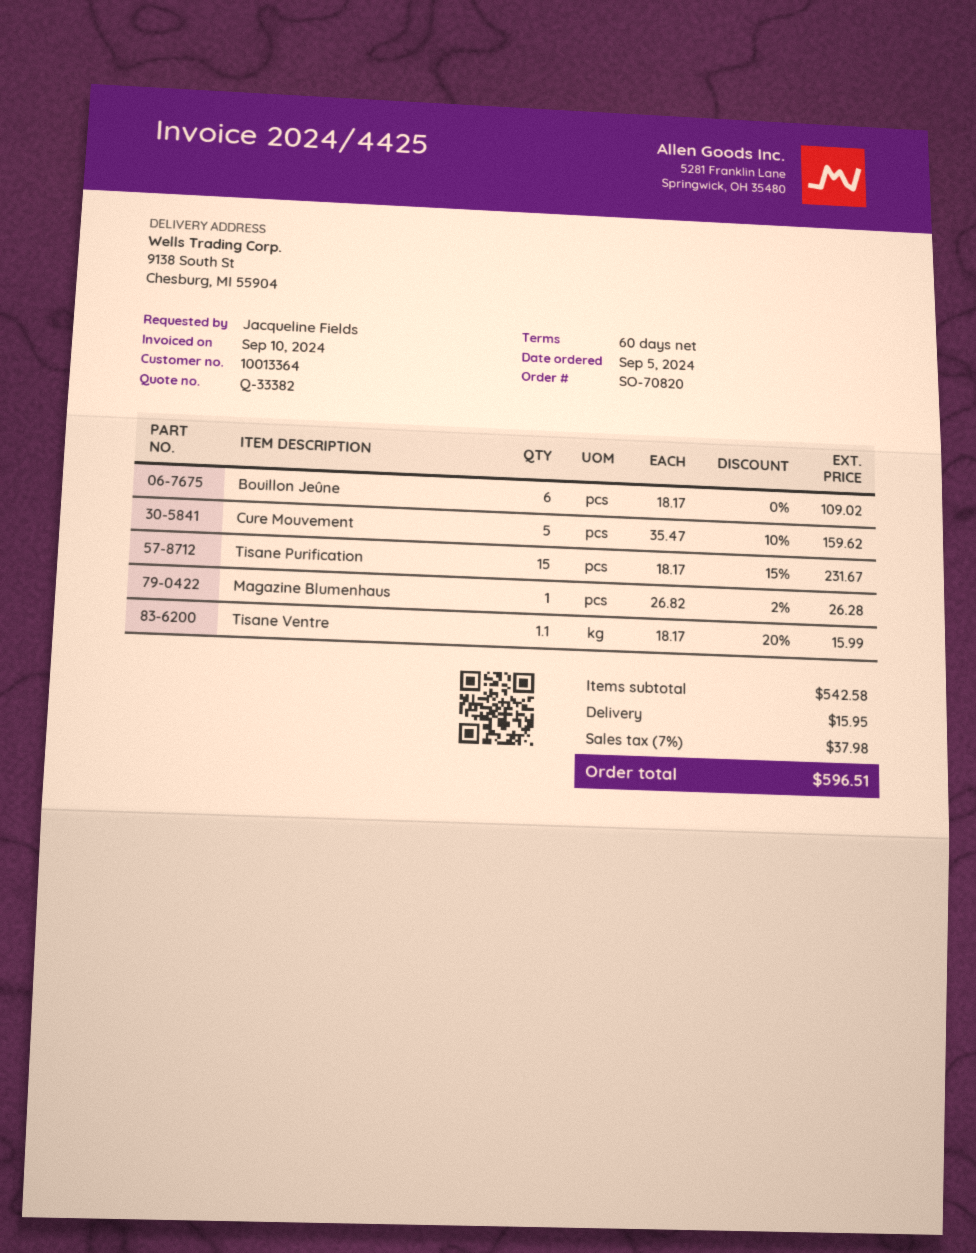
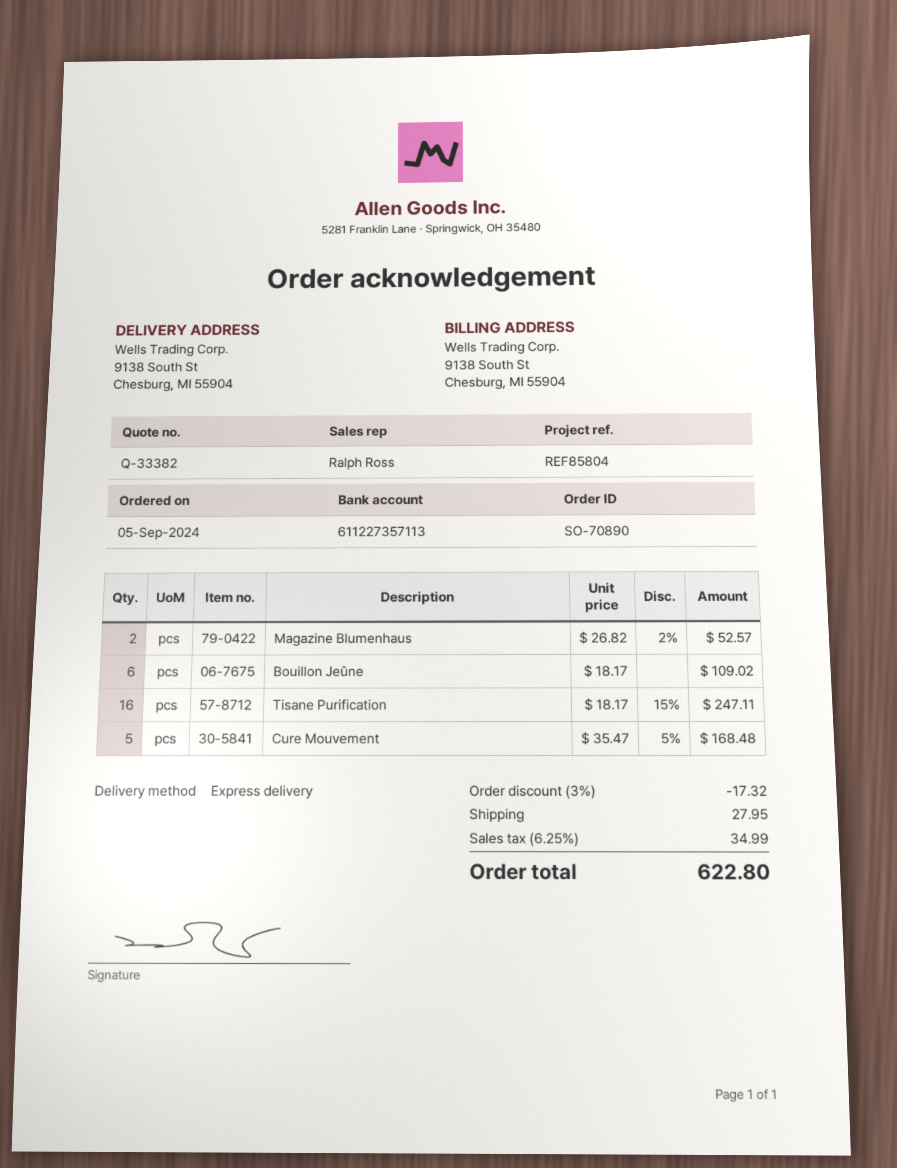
order number: SO-70820 -> SO-70890
Cure Mouvement: 5 x 35.47 - 10% = 159.62 -> 5 x 35.47 - 5% = 168.48
Tisane Purification: 15 x 18.17 - 15% = 231.67 -> 16 x 18.17 - 15% = 247.11
Magazine Blumenhaus: 1 x 26.82 - 2% = 26.28 -> 2 x 26.82 - 2% = 52.57
Tisane Ventre: 1.1 x 18.17 - 20% = 15.99 -> none
discount: none -> 3% = 17.32
shipping: 15.95 -> 27.95
tax: 7% = 37.98 -> 6.25% = 34.99
total: 596.51 -> 622.80

